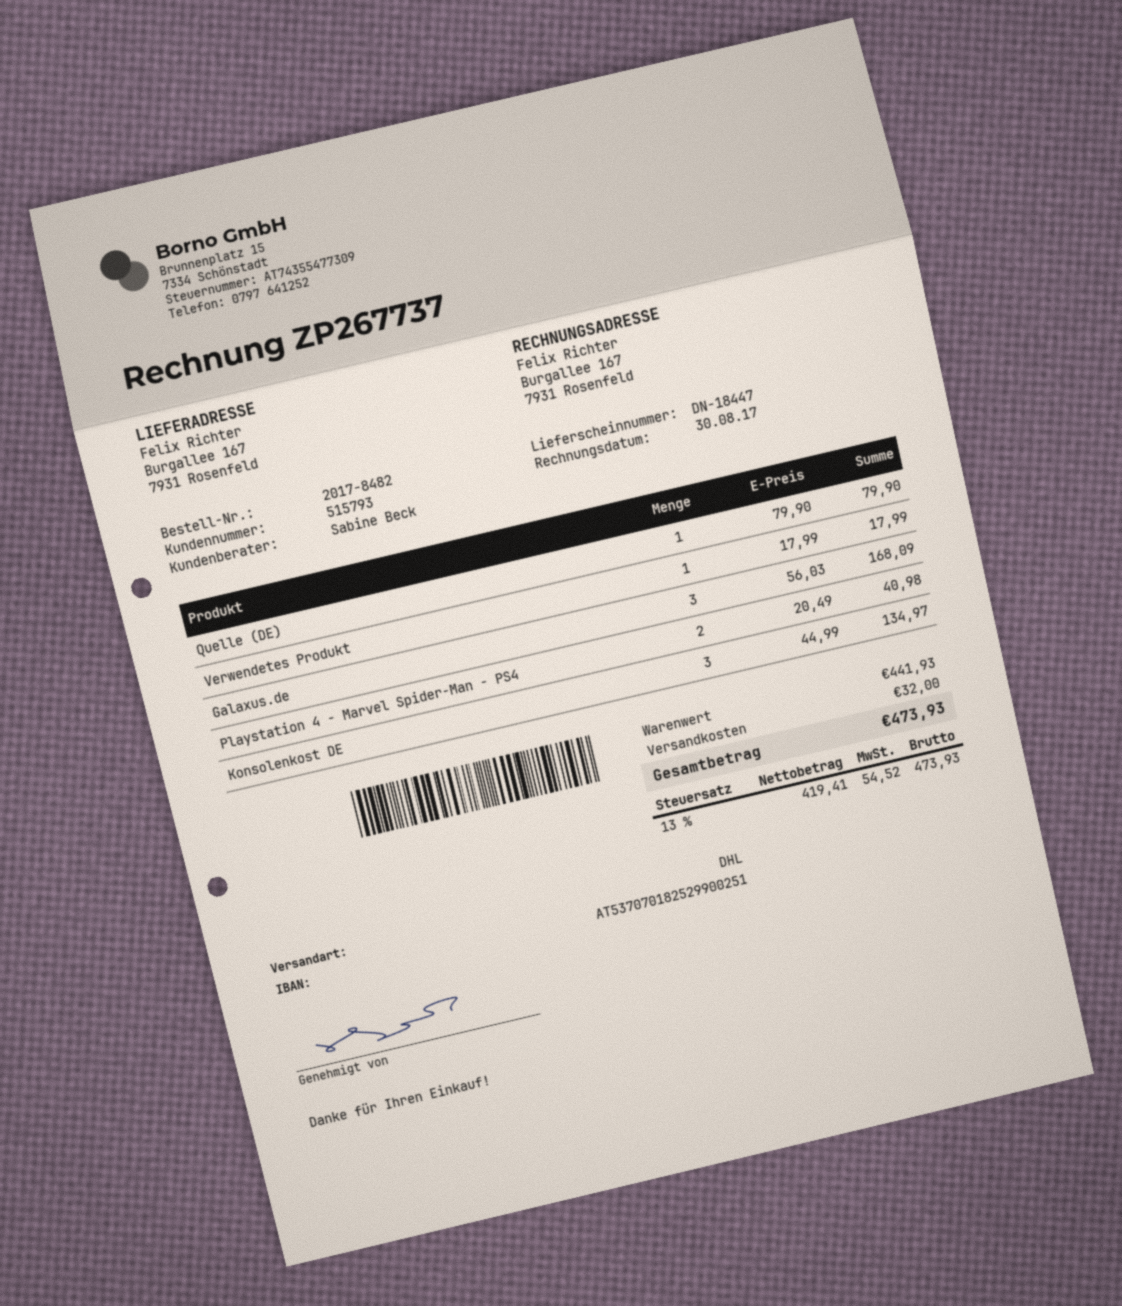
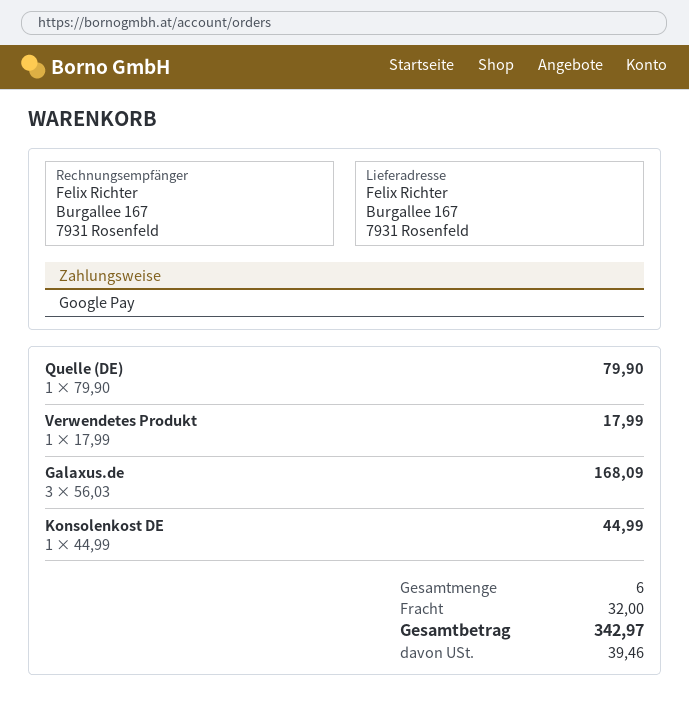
Playstation 4 - Marvel Spider-Man - PS4: 2 x 20.49 = 40.98 -> none
Konsolenkost DE: 3 x 44.99 = 134.97 -> 1 x 44.99 = 44.99
tax: 54.52 -> 39.46
total: 473.93 -> 342.97

